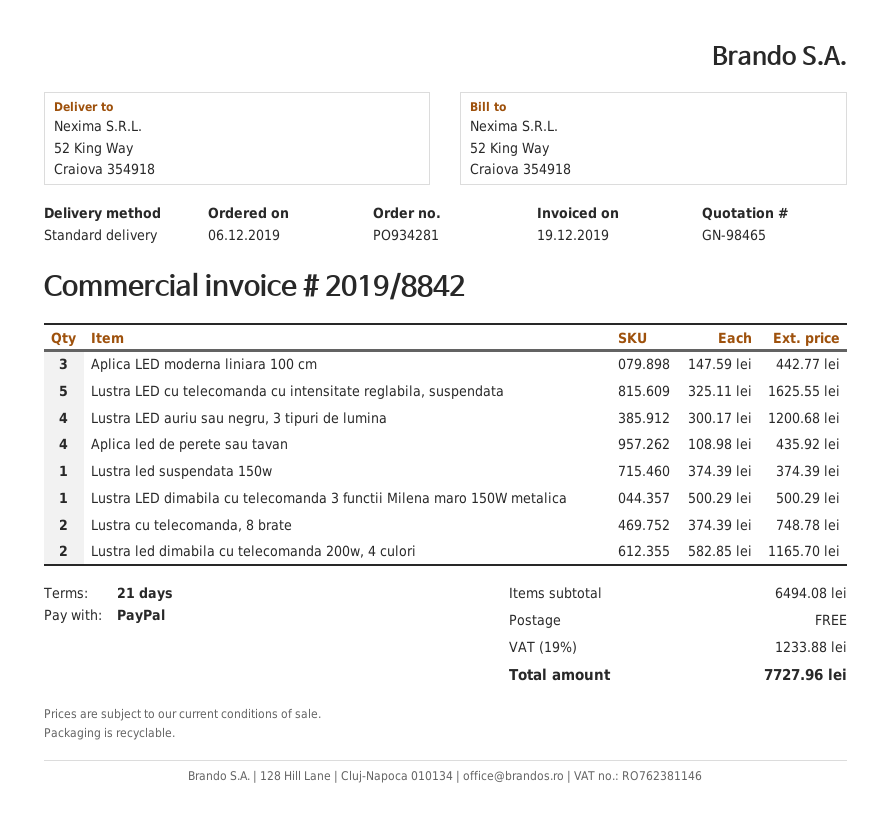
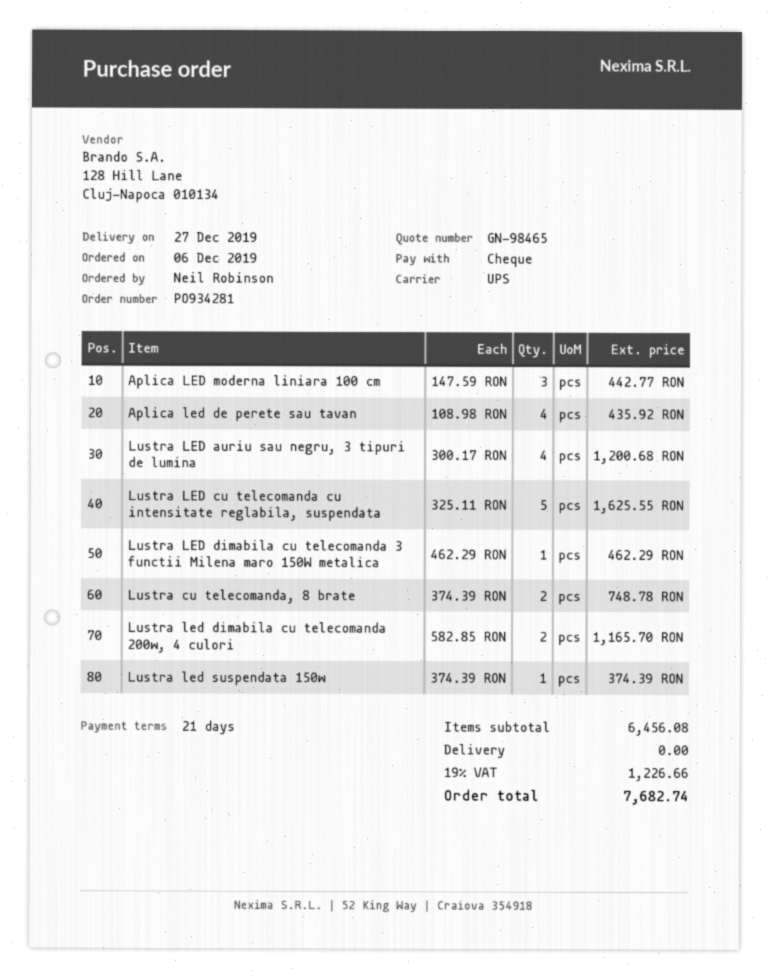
payment method: PayPal -> cheque
shipping method: standard -> UPS
Lustra LED dimabila cu telecomanda 3 functii Milena maro 150W metalica: 1 x 500.29 = 500.29 -> 1 x 462.29 = 462.29
subtotal: 6494.08 -> 6456.08
tax: 19% = 1233.88 -> 19% = 1226.66
total: 7727.96 -> 7682.74

